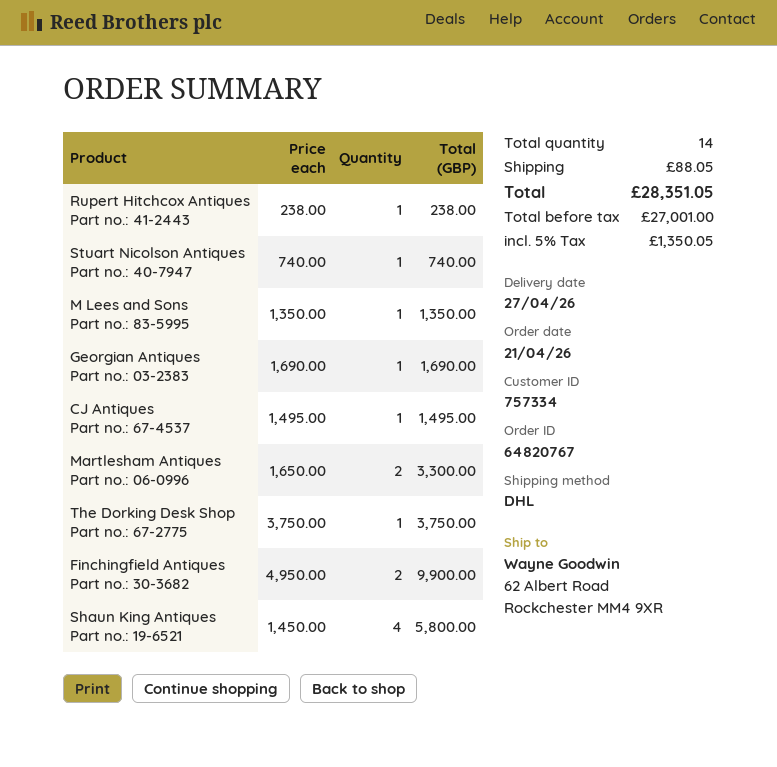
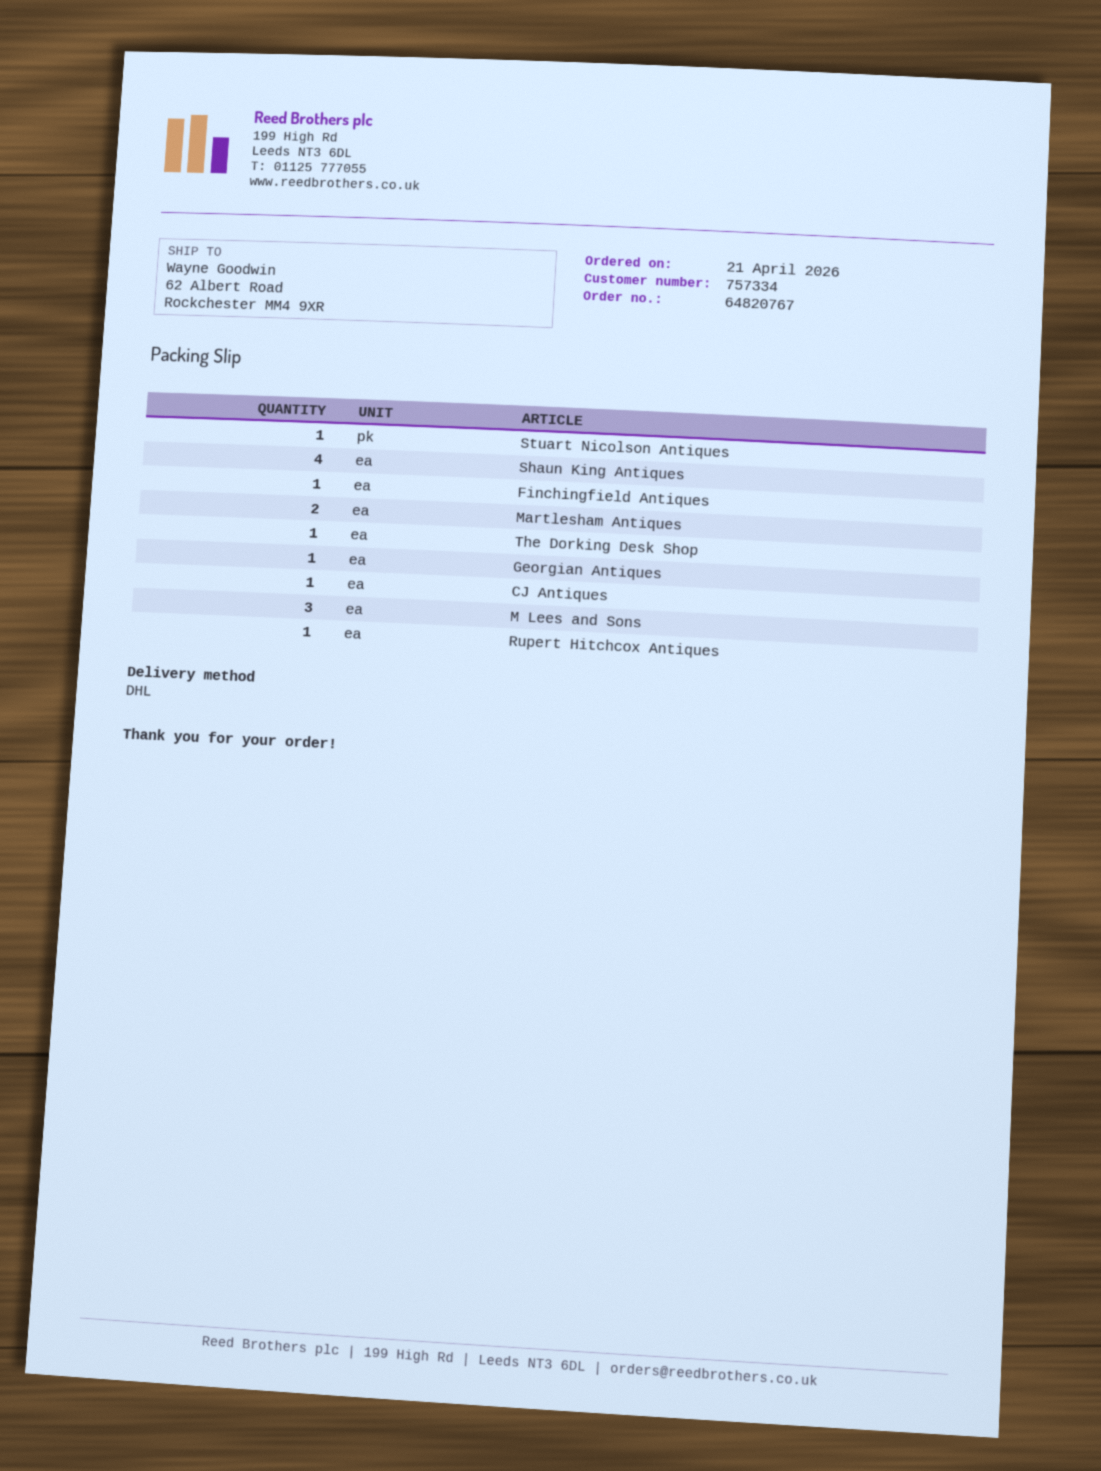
M Lees and Sons: 1 -> 3
Finchingfield Antiques: 2 -> 1

